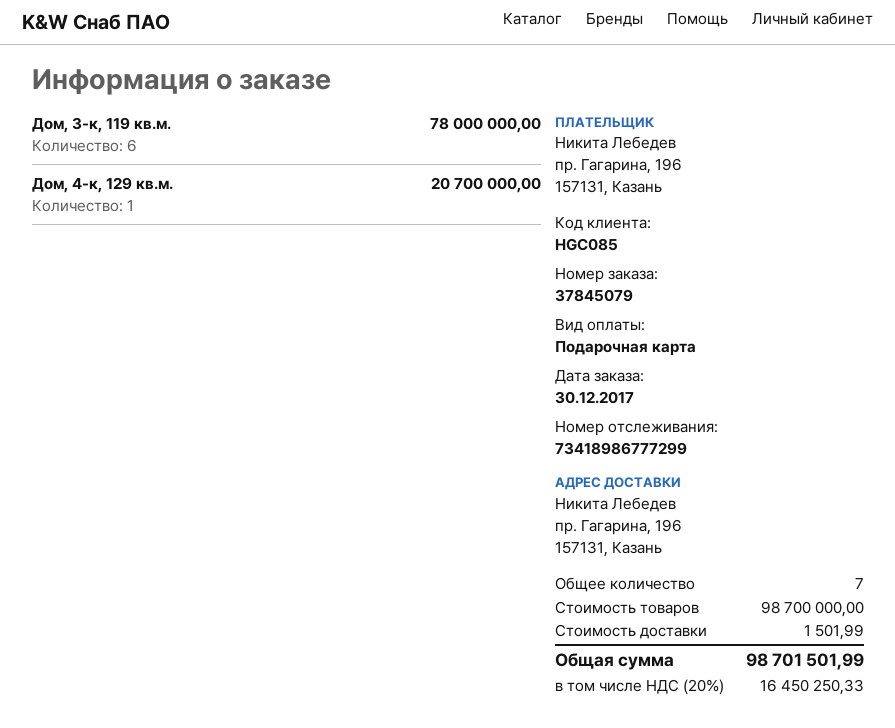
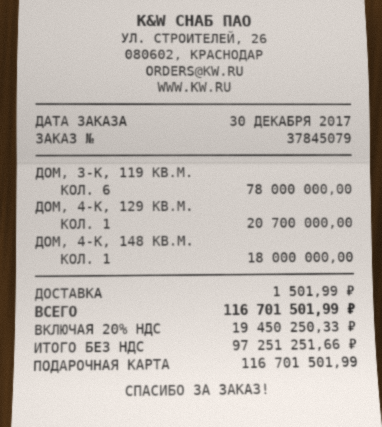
ДОМ, 4-К, 148 КВ.М.: none -> 1 for 18000000.00
tax: 20% = 16450250.33 -> 20% = 19450250.33
total: 98701501.99 -> 116701501.99

